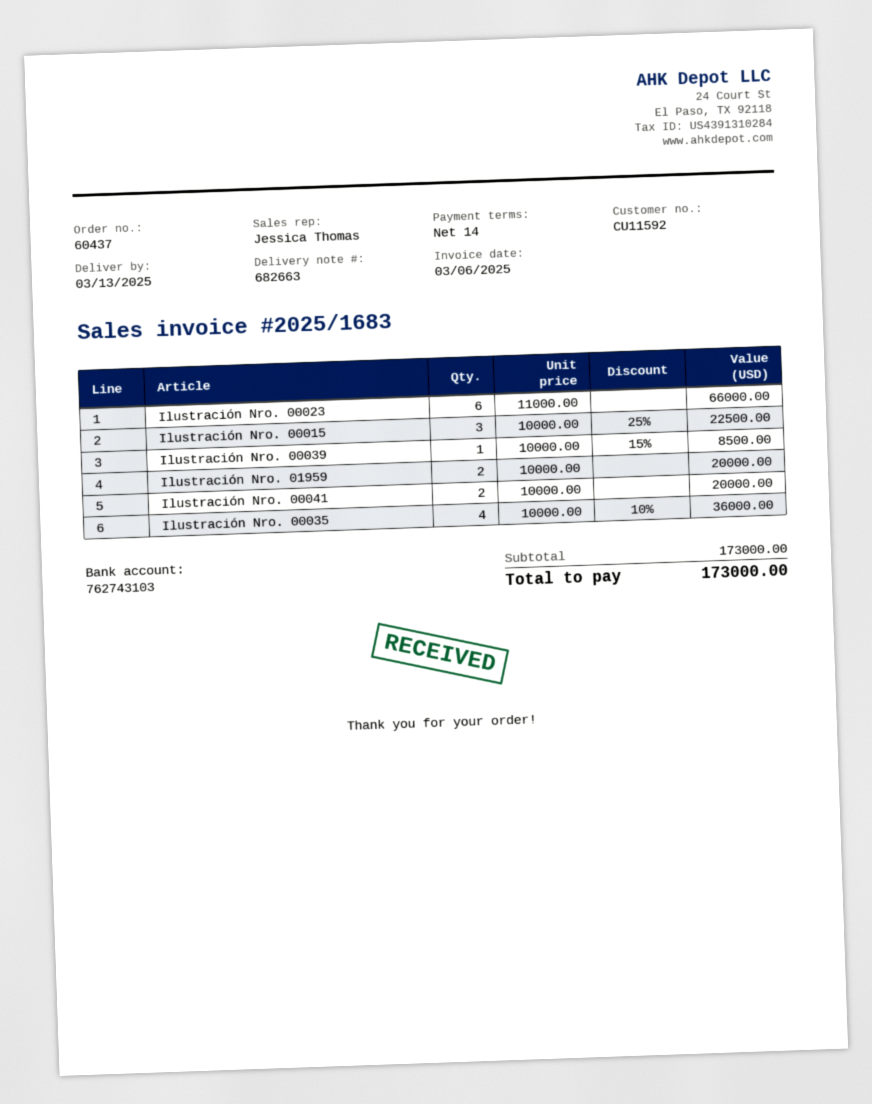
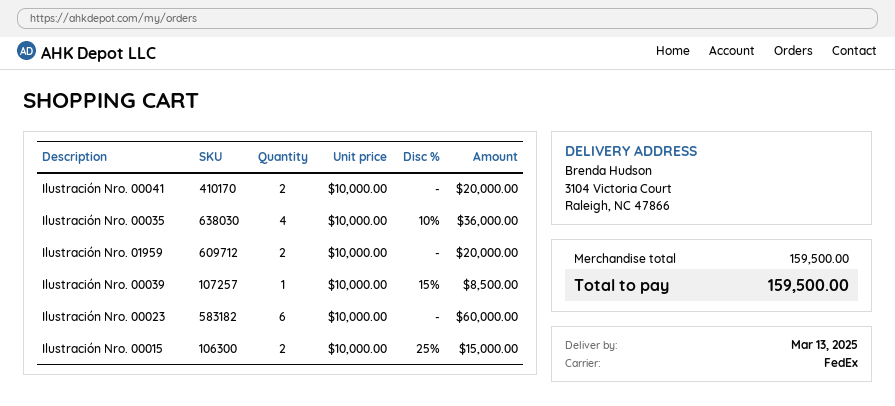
Ilustración Nro. 00023: 6 x 11000.00 = 66000.00 -> 6 x 10000.00 = 60000.00
Ilustración Nro. 00015: 3 x 10000.00 - 25% = 22500.00 -> 2 x 10000.00 - 25% = 15000.00
subtotal: 173000.00 -> 159500.00
total: 173000.00 -> 159500.00

